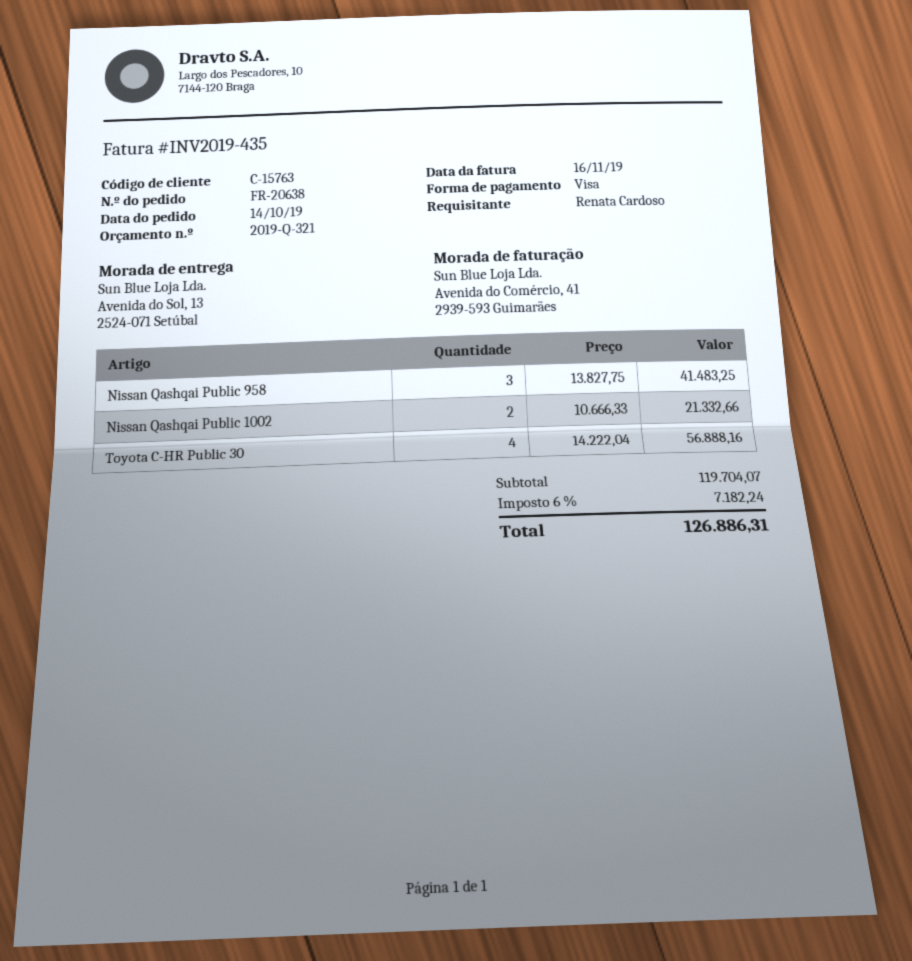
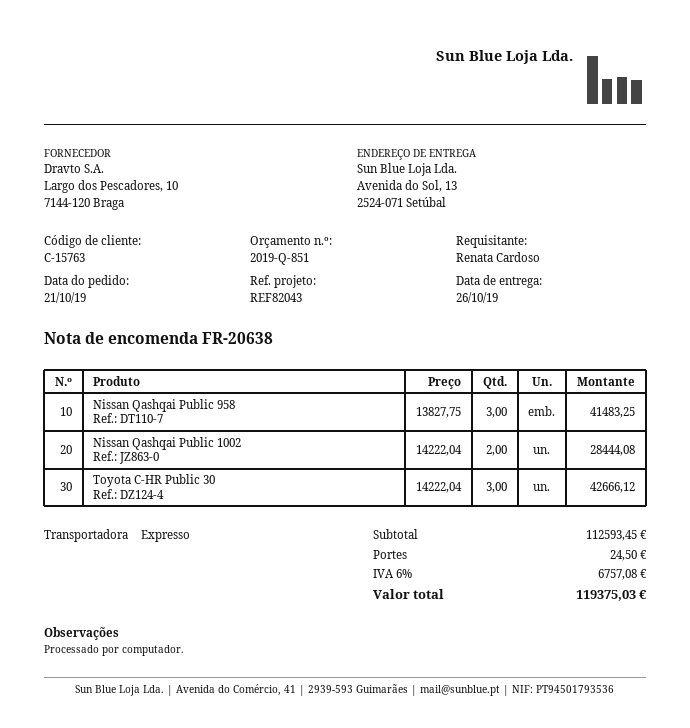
quote number: 2019-Q-321 -> 2019-Q-851
order date: 2019-10-14 -> 2019-10-21
Nissan Qashqai Public 1002: 2 x 10666.33 = 21332.66 -> 2 x 14222.04 = 28444.08
Toyota C-HR Public 30: 4 x 14222.04 = 56888.16 -> 3 x 14222.04 = 42666.12
subtotal: 119704.07 -> 112593.45
shipping: none -> 24.50
tax: 6% = 7182.24 -> 6% = 6757.08
total: 126886.31 -> 119375.03

